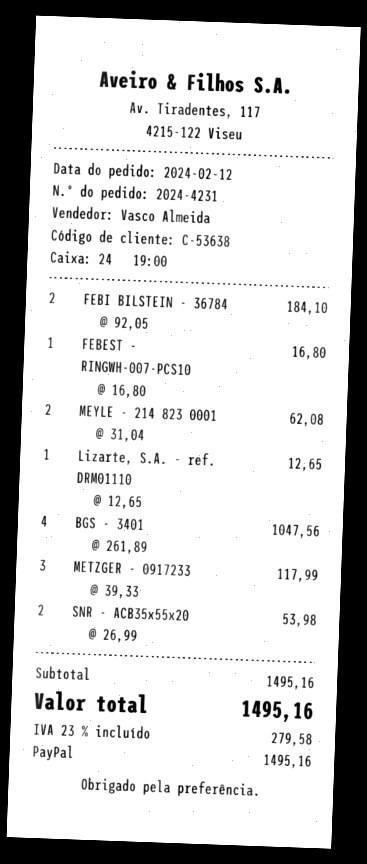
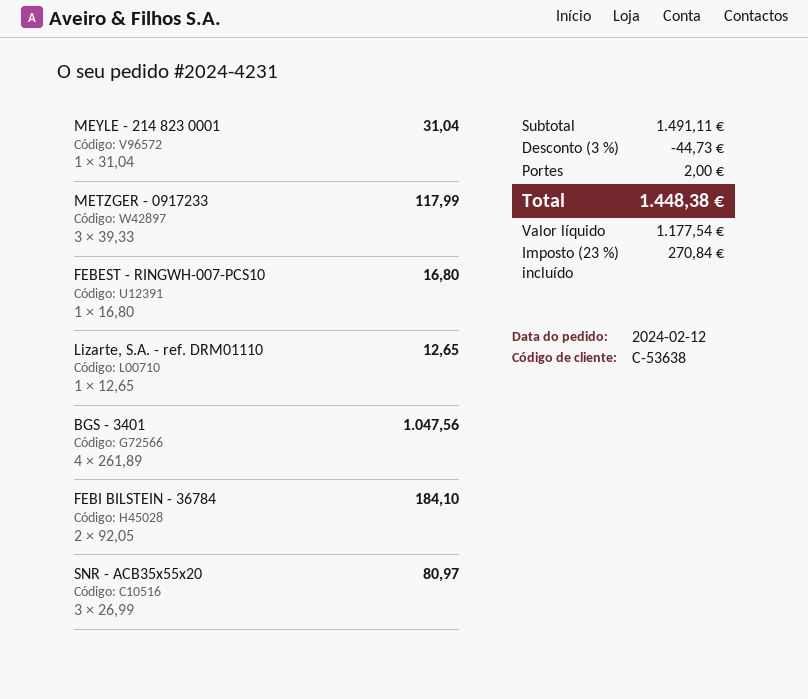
MEYLE - 214 823 0001: 2 x 31.04 = 62.08 -> 1 x 31.04 = 31.04
SNR - ACB35x55x20: 2 x 26.99 = 53.98 -> 3 x 26.99 = 80.97
subtotal: 1495.16 -> 1491.11
discount: none -> 3% = 44.73
shipping: none -> 2.00
tax: 23% = 279.58 -> 23% = 270.84
total: 1495.16 -> 1448.38

